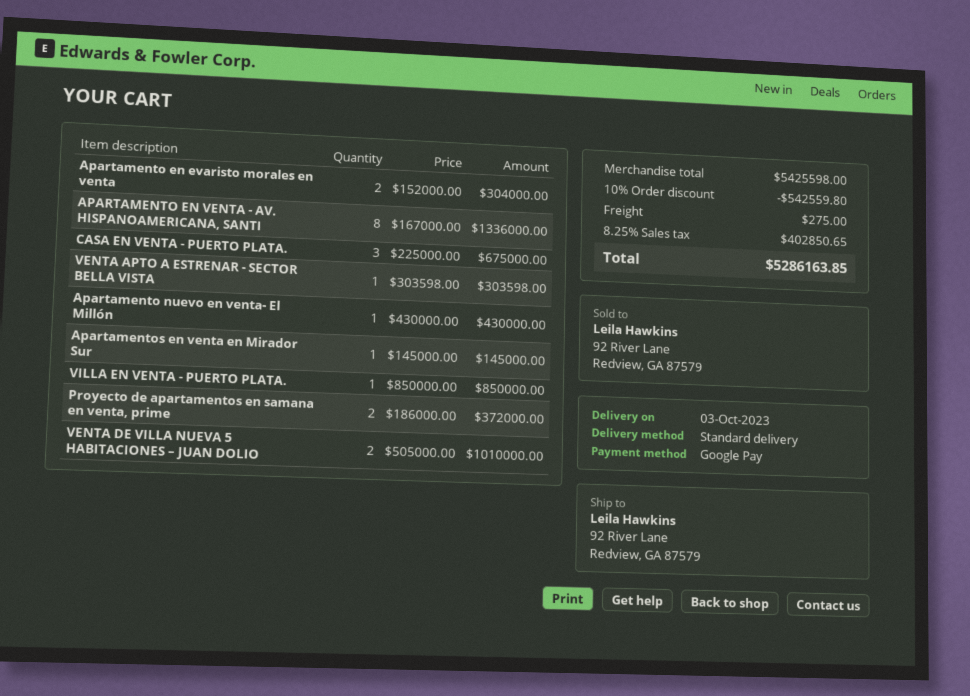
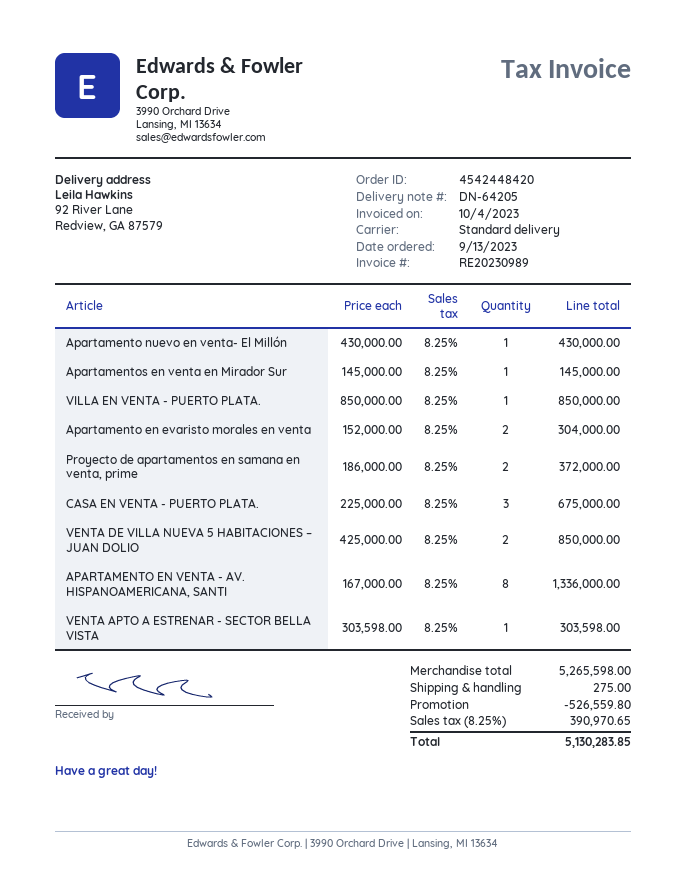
VENTA DE VILLA NUEVA 5 HABITACIONES – JUAN DOLIO: 2 x 505000.00 = 1010000.00 -> 2 x 425000.00 = 850000.00
subtotal: 5425598.00 -> 5265598.00
discount: 542559.80 -> 526559.80
tax: 8.25% = 402850.65 -> 8.25% = 390970.65
total: 5286163.85 -> 5130283.85

